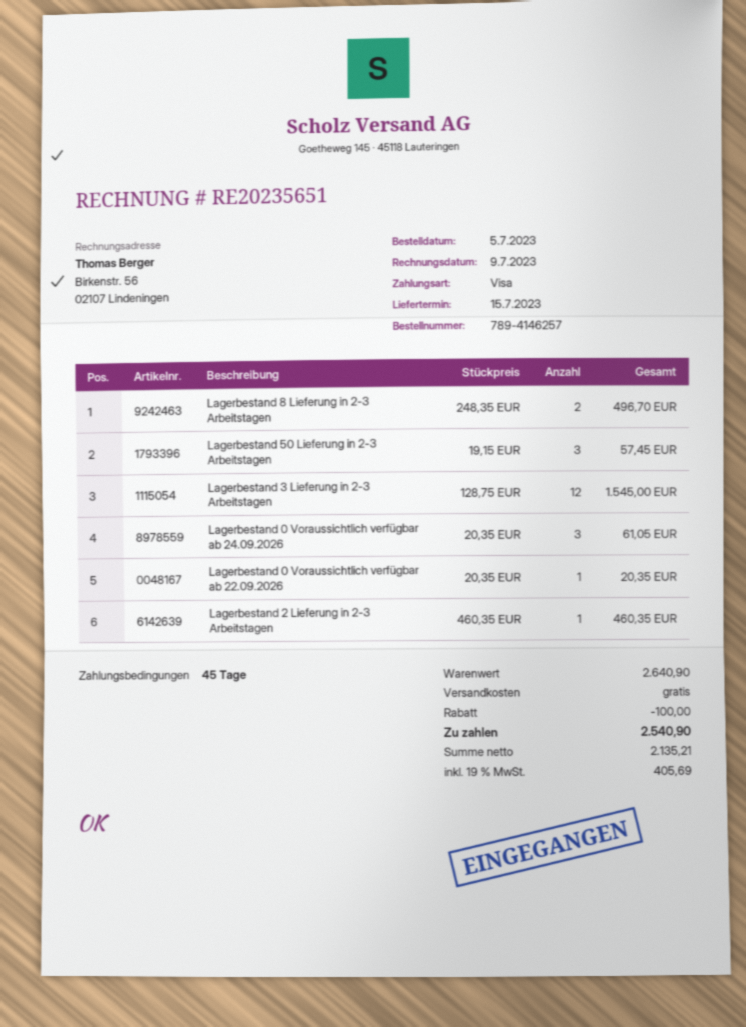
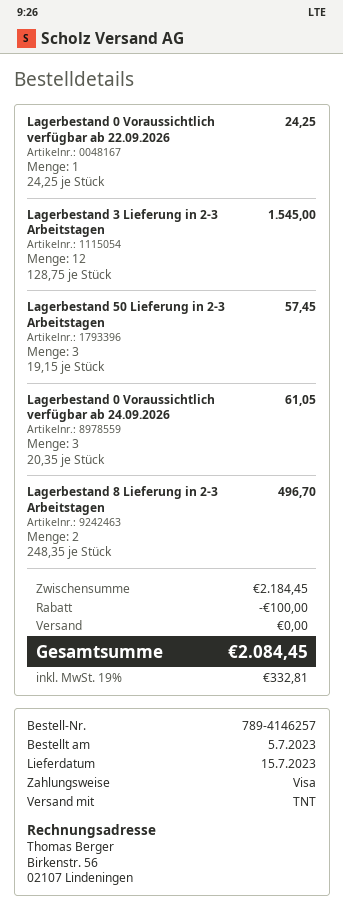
Lagerbestand 0 Voraussichtlich verfügbar ab 22.09.2026: 1 x 20.35 = 20.35 -> 1 x 24.25 = 24.25
Lagerbestand 2 Lieferung in 2-3 Arbeitstagen: 1 x 460.35 = 460.35 -> none
subtotal: 2640.90 -> 2184.45
tax: 19% = 405.69 -> 19% = 332.81
total: 2540.90 -> 2084.45

